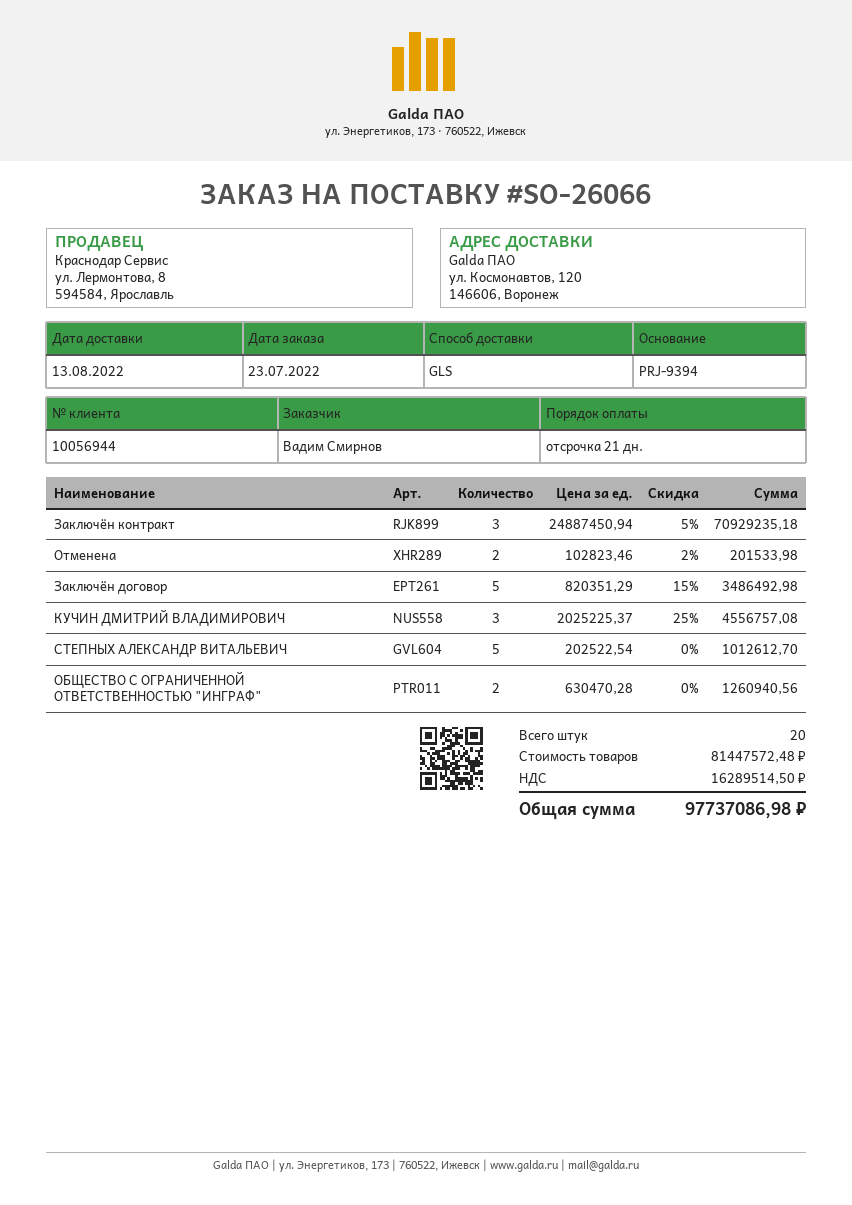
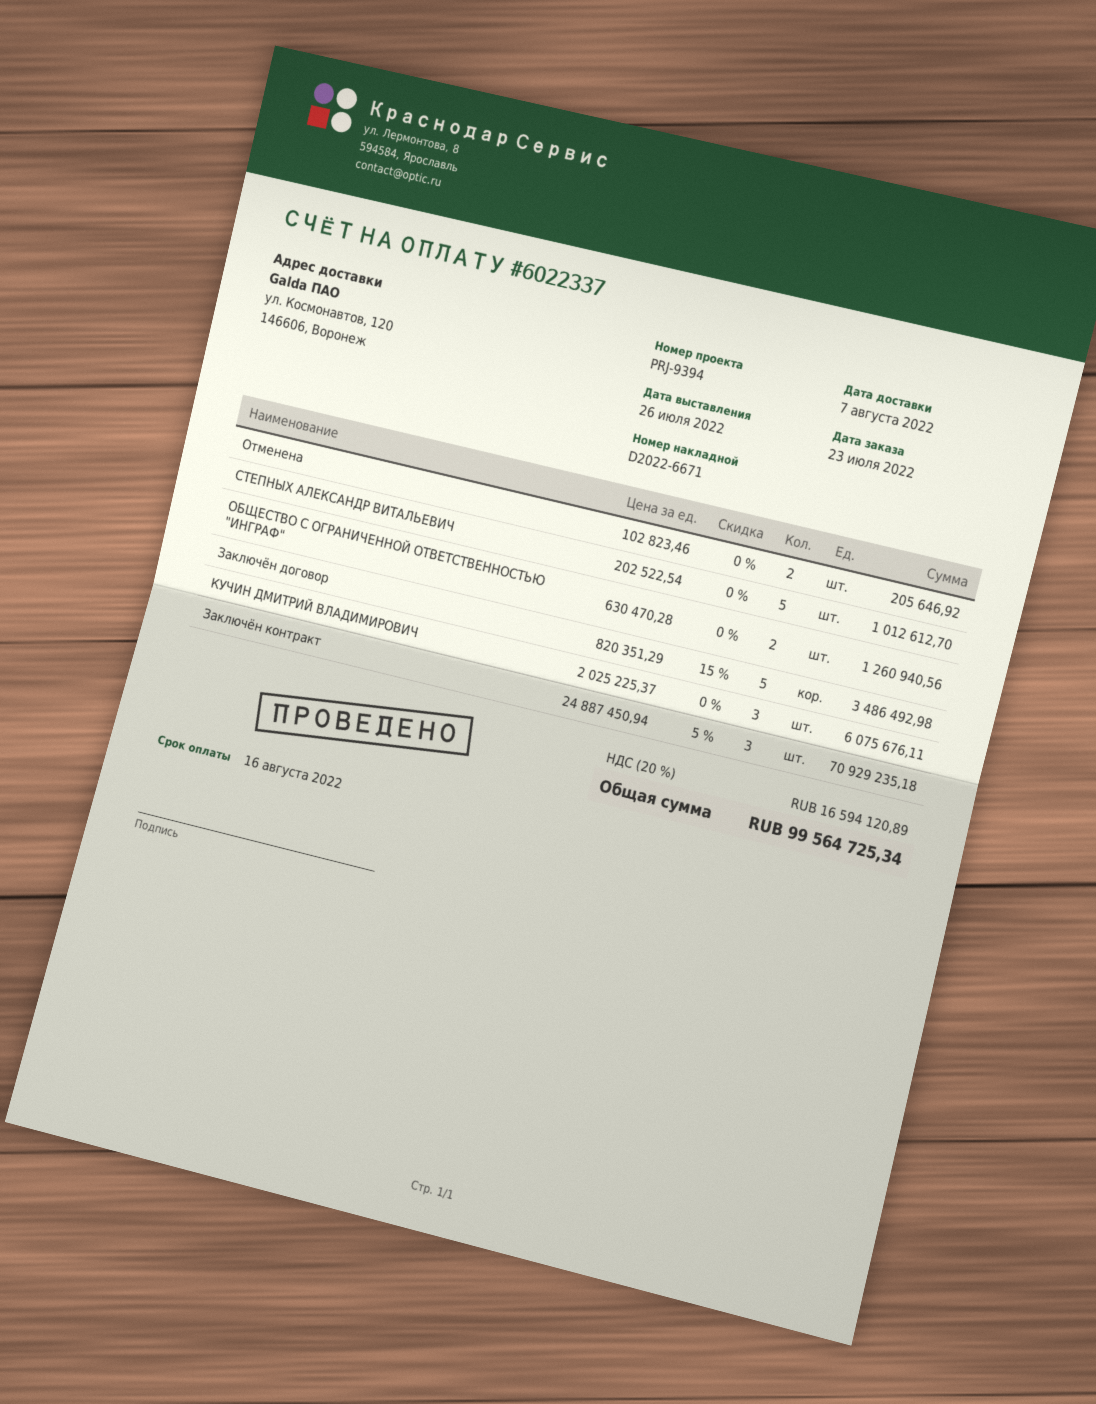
delivery date: 2022-08-13 -> 2022-08-07
Отменена: 2 x 102823.46 - 2% = 201533.98 -> 2 x 102823.46 = 205646.92
КУЧИН ДМИТРИЙ ВЛАДИМИРОВИЧ: 3 x 2025225.37 - 25% = 4556757.08 -> 3 x 2025225.37 = 6075676.11
tax: 16289514.50 -> 16594120.89
total: 97737086.98 -> 99564725.34

